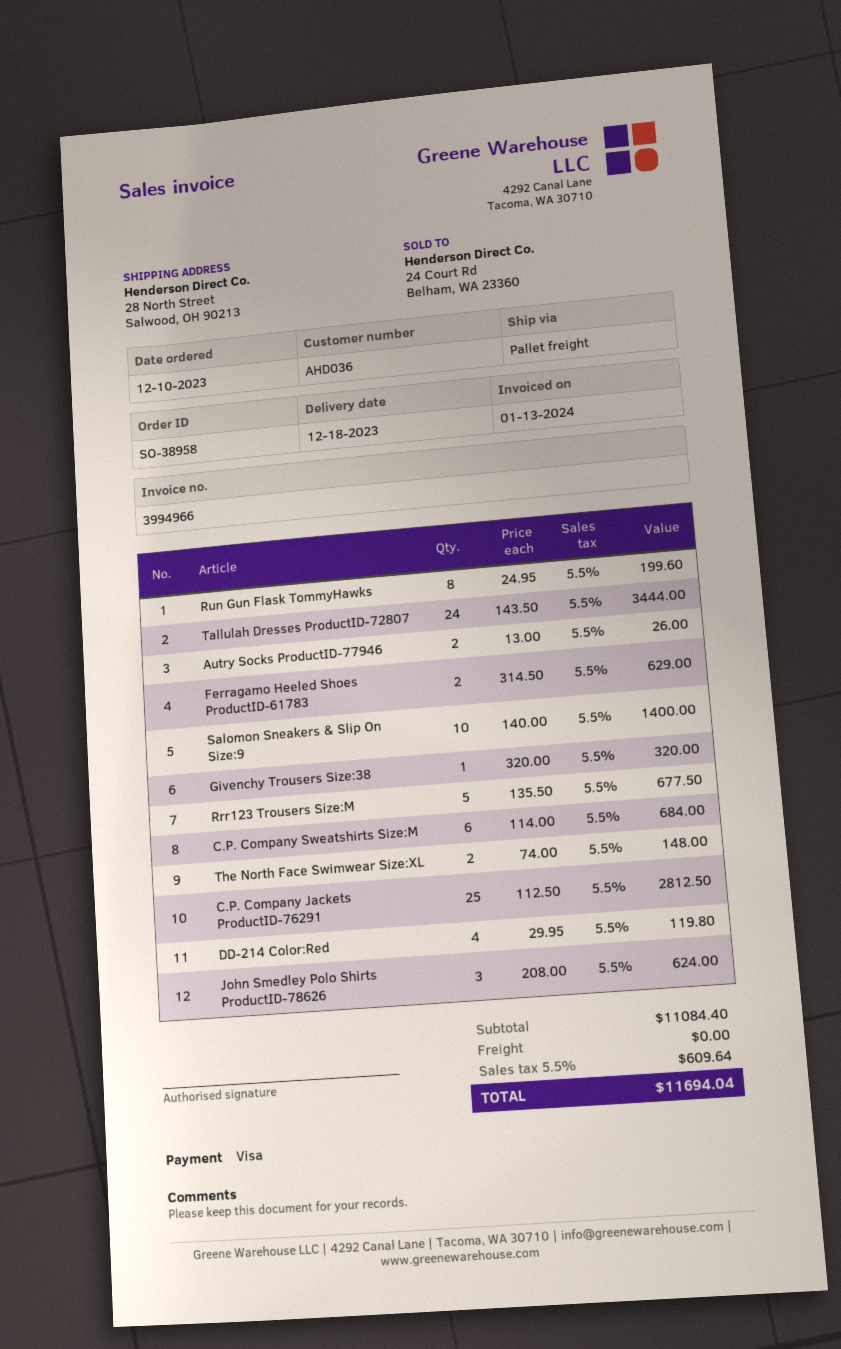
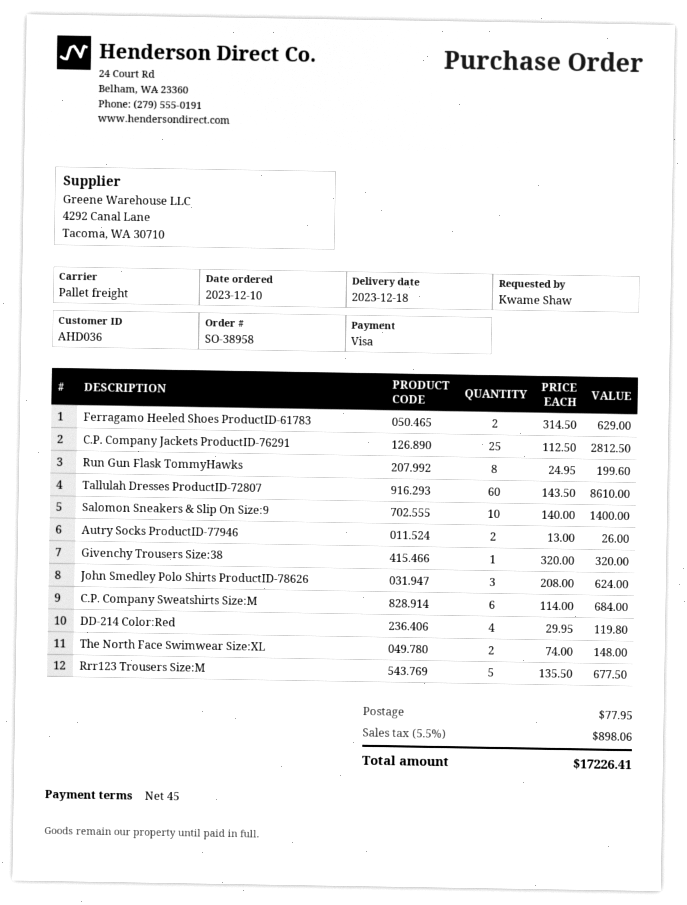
Tallulah Dresses ProductID-72807: 24 x 143.50 = 3444.00 -> 60 x 143.50 = 8610.00
shipping: 0.00 -> 77.95
tax: 5.5% = 609.64 -> 5.5% = 898.06
total: 11694.04 -> 17226.41

